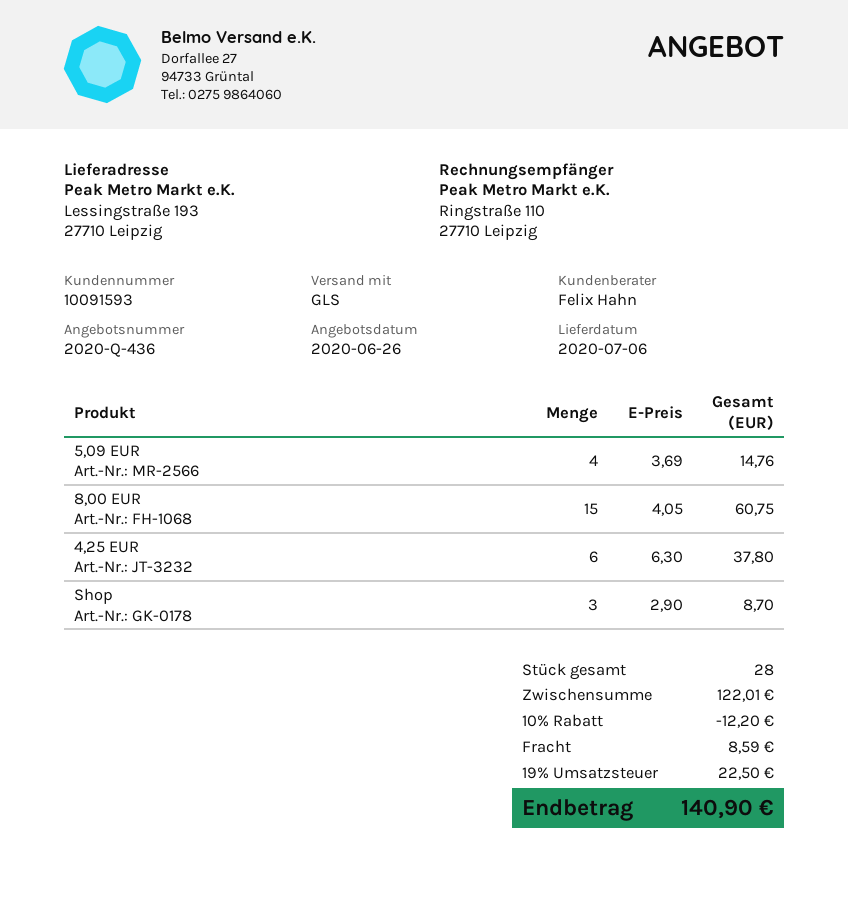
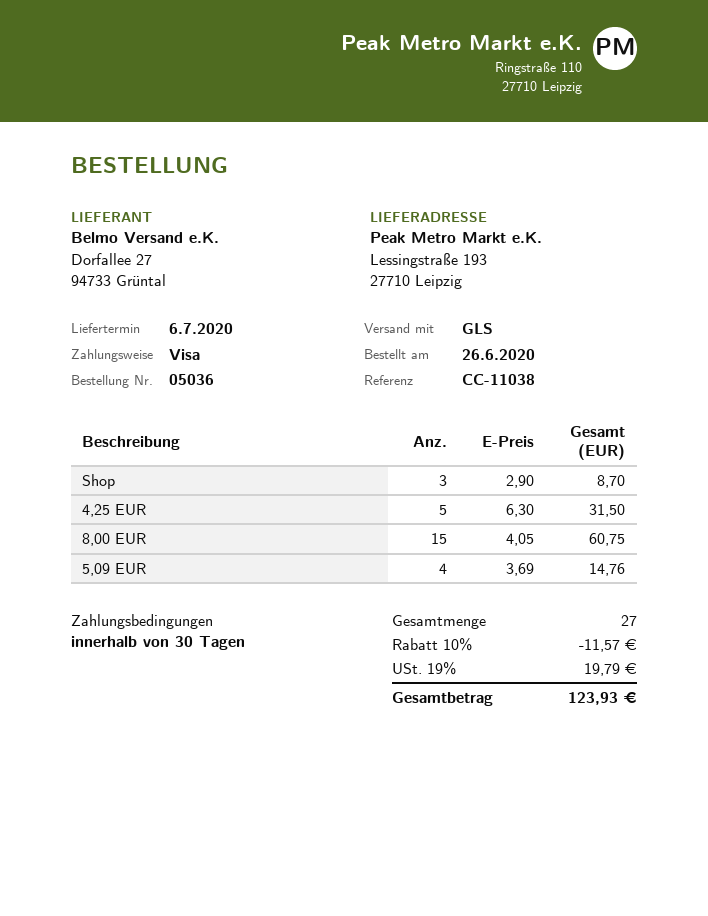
4,25 EUR: 6 x 6.30 = 37.80 -> 5 x 6.30 = 31.50
total quantity: 28 -> 27
discount: 10% = 12.20 -> 10% = 11.57
shipping: 8.59 -> none
tax: 19% = 22.50 -> 19% = 19.79
total: 140.90 -> 123.93

